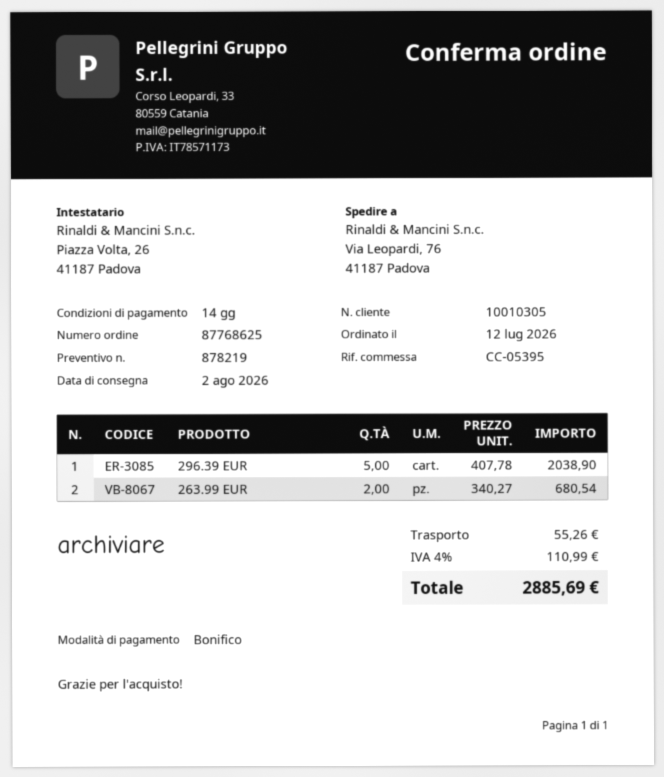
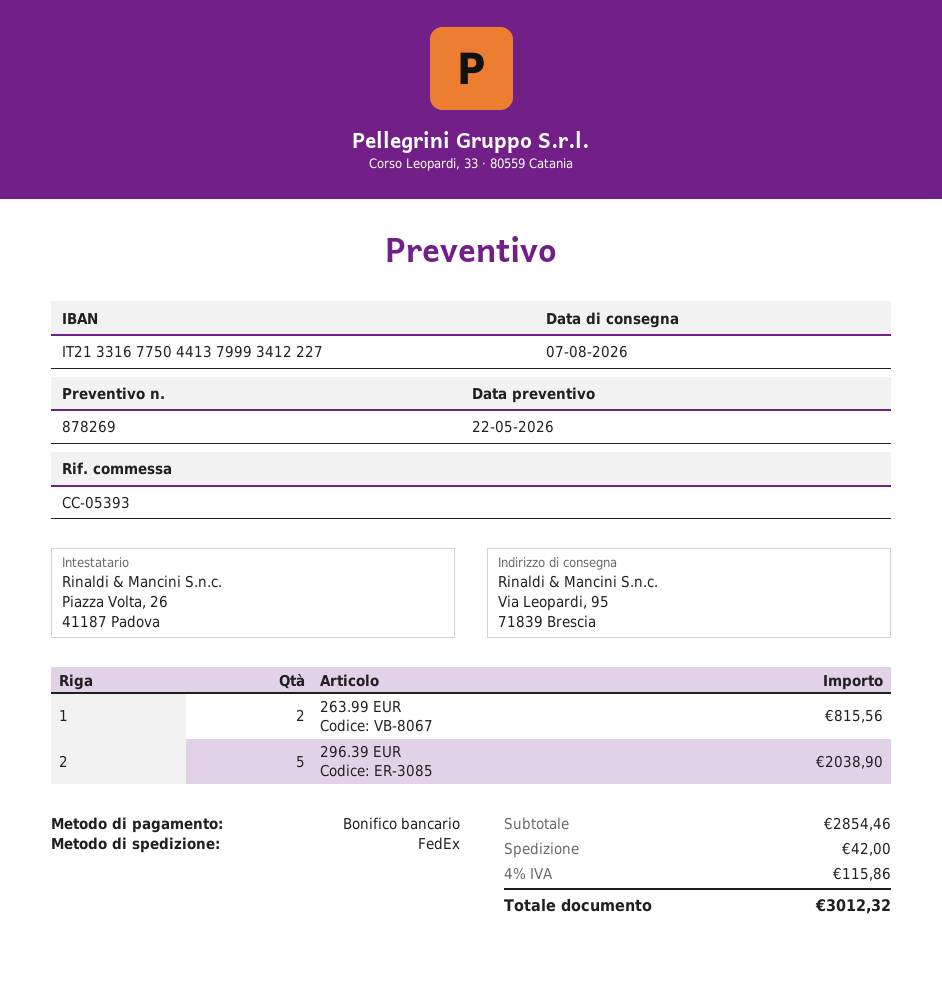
quote number: 878219 -> 878269
delivery date: 2026-08-02 -> 2026-08-07
reference: CC-05395 -> CC-05393
ship to: Via Leopardi, 76, 41187 Padova -> Via Leopardi, 95, 71839 Brescia
263.99 EUR: 2 for 680.54 -> 2 for 815.56
shipping: 55.26 -> 42.00
tax: 4% = 110.99 -> 4% = 115.86
total: 2885.69 -> 3012.32

